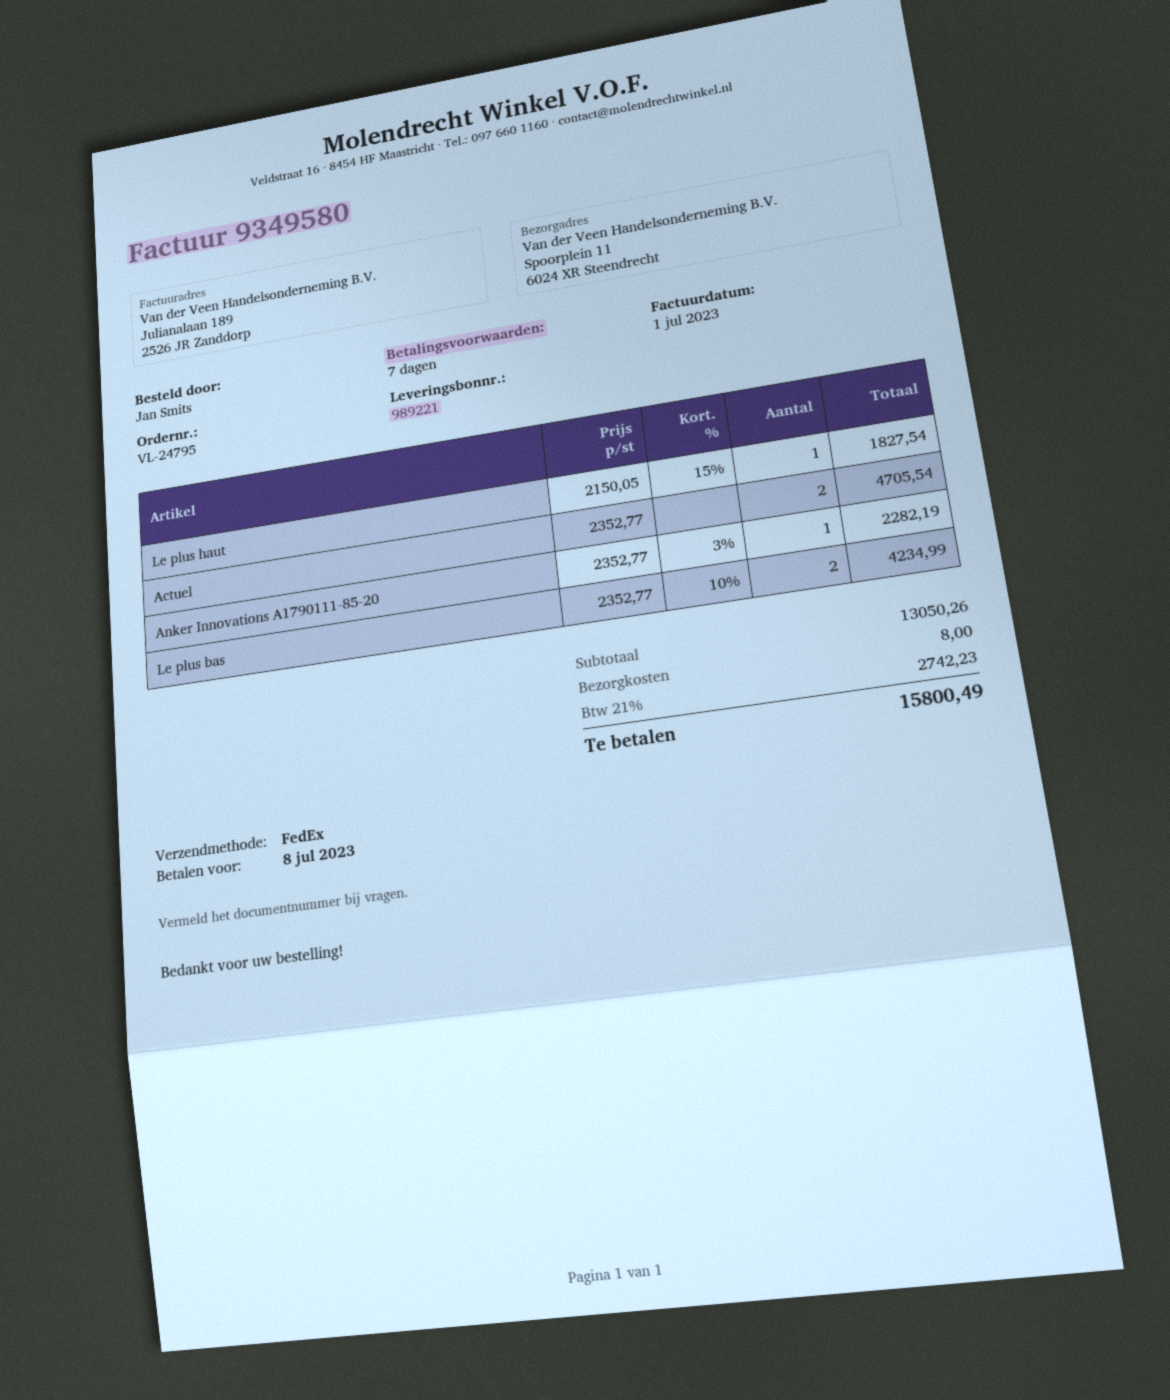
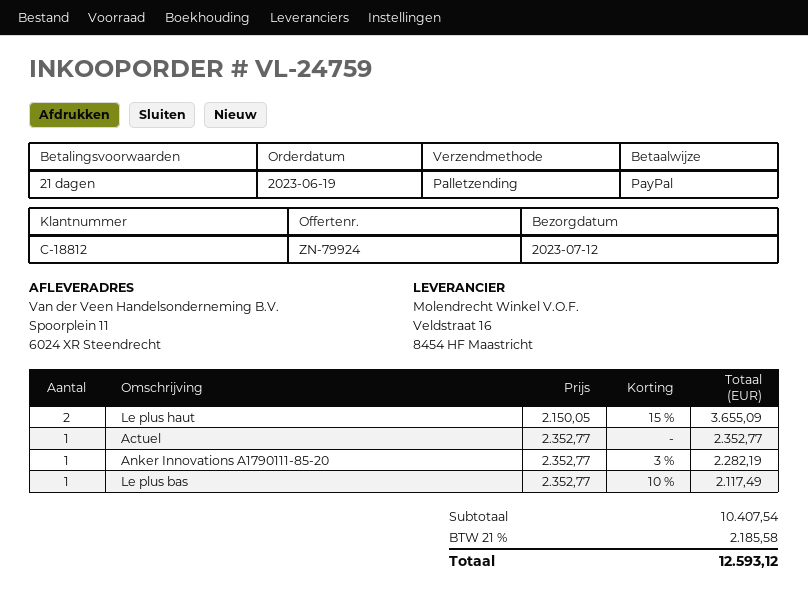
order number: VL-24795 -> VL-24759
payment terms: 7 days -> 21 days
shipping method: FedEx -> pallet freight
Le plus haut: 1 x 2150.05 - 15% = 1827.54 -> 2 x 2150.05 - 15% = 3655.09
Actuel: 2 x 2352.77 = 4705.54 -> 1 x 2352.77 = 2352.77
Le plus bas: 2 x 2352.77 - 10% = 4234.99 -> 1 x 2352.77 - 10% = 2117.49
subtotal: 13050.26 -> 10407.54
shipping: 8.00 -> none
tax: 21% = 2742.23 -> 21% = 2185.58
total: 15800.49 -> 12593.12

